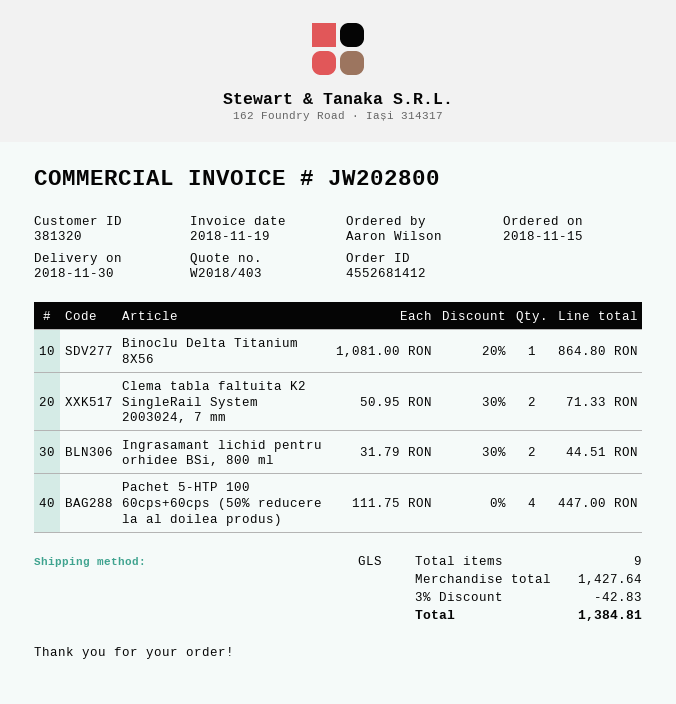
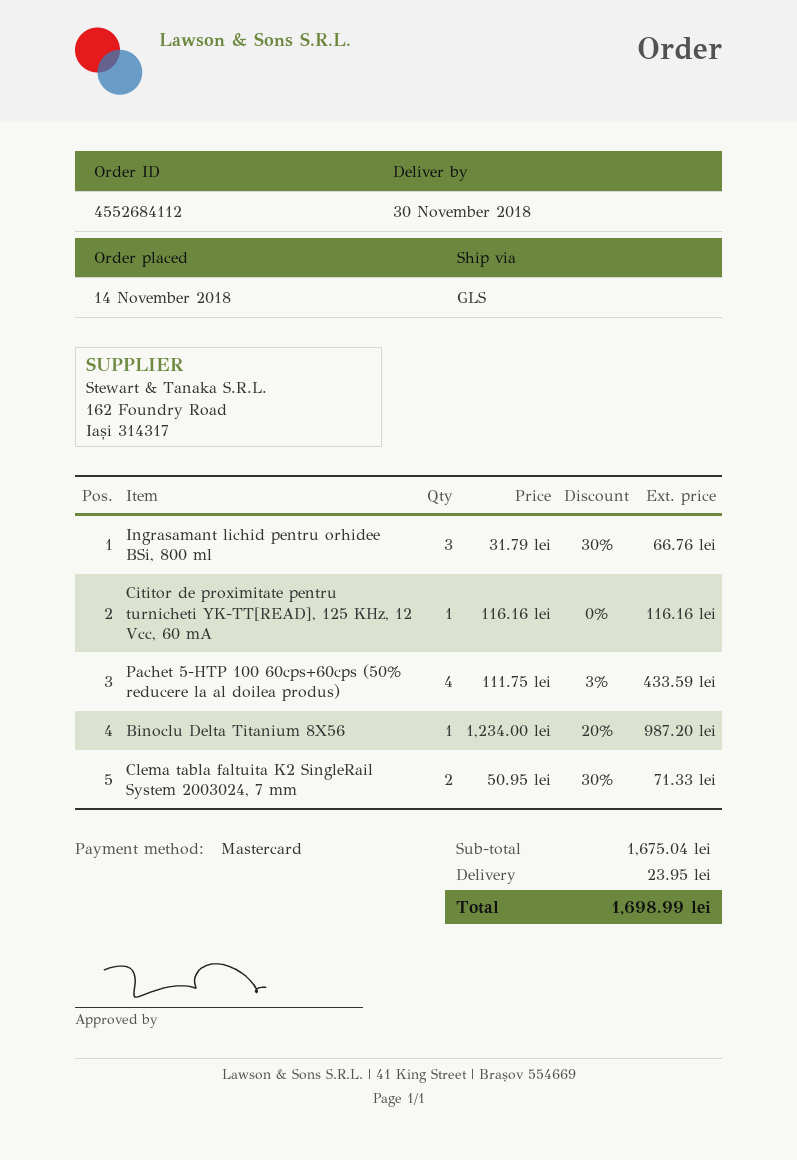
order number: 4552681412 -> 4552684112
order date: 2018-11-15 -> 2018-11-14
Binoclu Delta Titanium 8X56: 1 x 1081.00 - 20% = 864.80 -> 1 x 1234.00 - 20% = 987.20
Ingrasamant lichid pentru orhidee BSi, 800 ml: 2 x 31.79 - 30% = 44.51 -> 3 x 31.79 - 30% = 66.76
Pachet 5-HTP 100 60cps+60cps (50% reducere la al doilea produs): 4 x 111.75 = 447.00 -> 4 x 111.75 - 3% = 433.59
Cititor de proximitate pentru turnicheti YK-TT[READ], 125 KHz, 12 Vcc, 60 mA: none -> 1 x 116.16 = 116.16
subtotal: 1427.64 -> 1675.04
discount: 3% = 42.83 -> none
shipping: none -> 23.95
total: 1384.81 -> 1698.99

